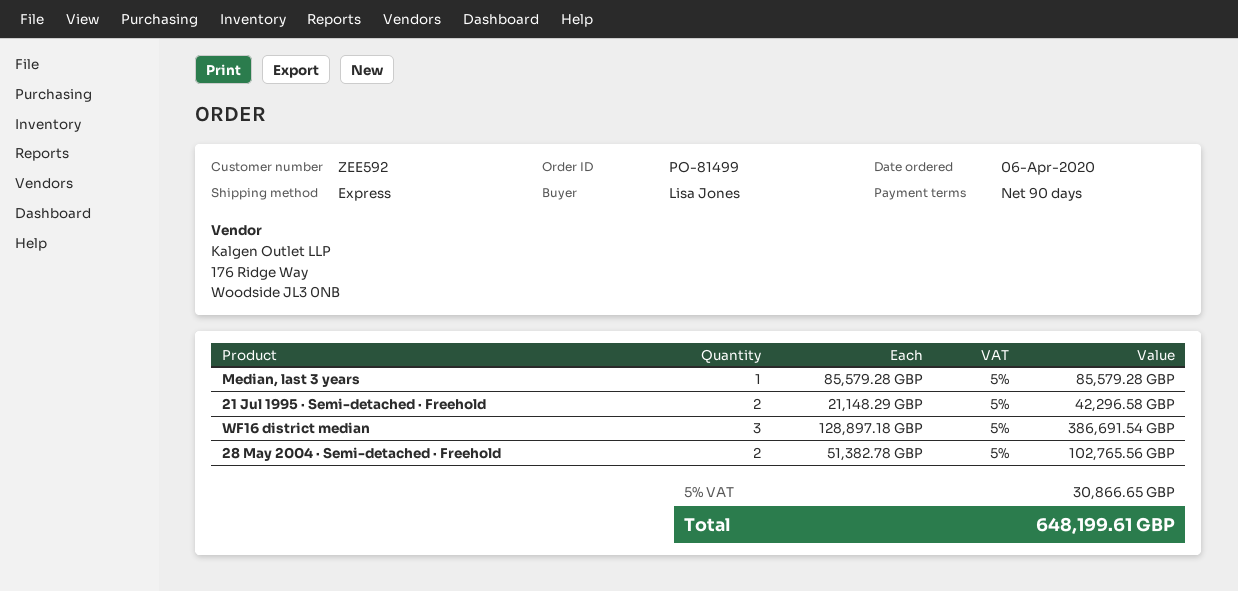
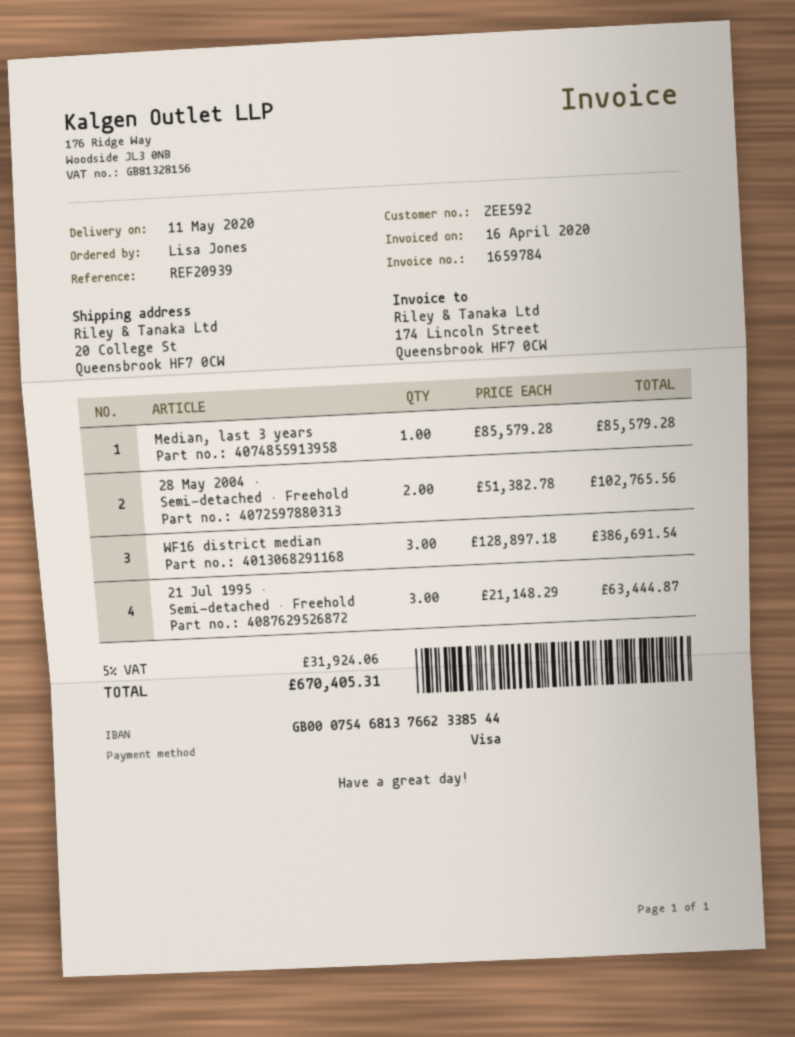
21 Jul 1995 · Semi-detached · Freehold: 2 x 21148.29 = 42296.58 -> 3 x 21148.29 = 63444.87
tax: 5% = 30866.65 -> 5% = 31924.06
total: 648199.61 -> 670405.31

